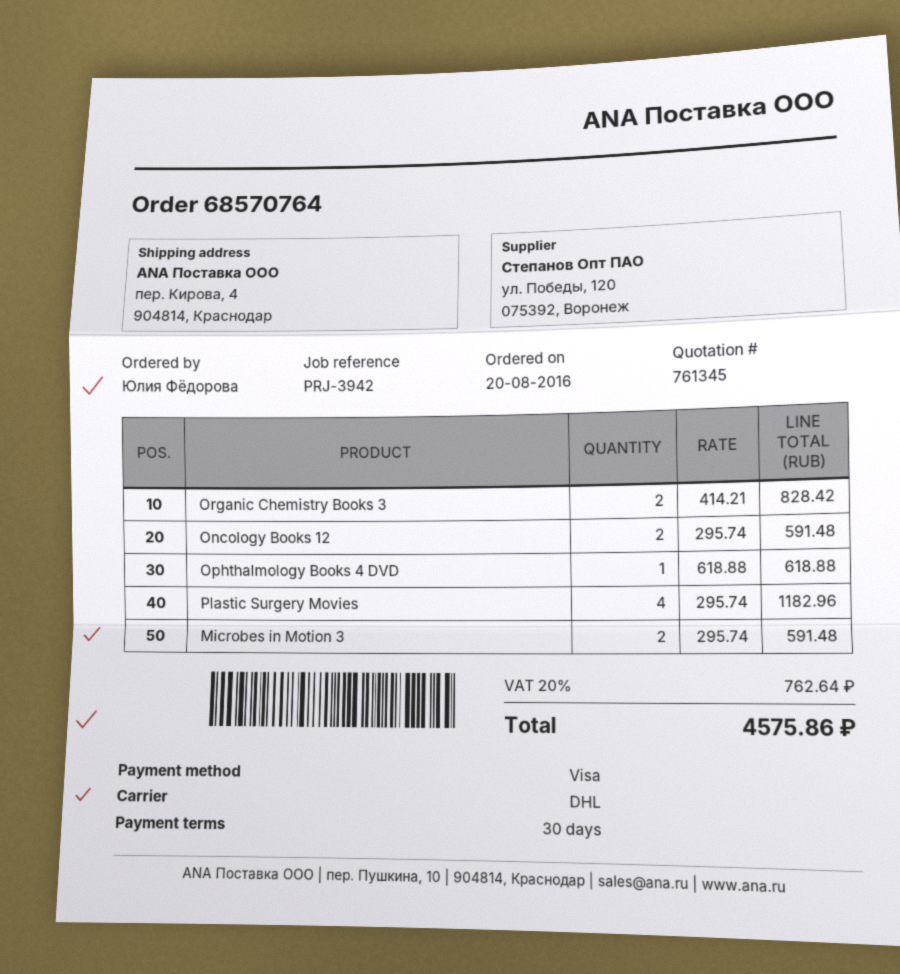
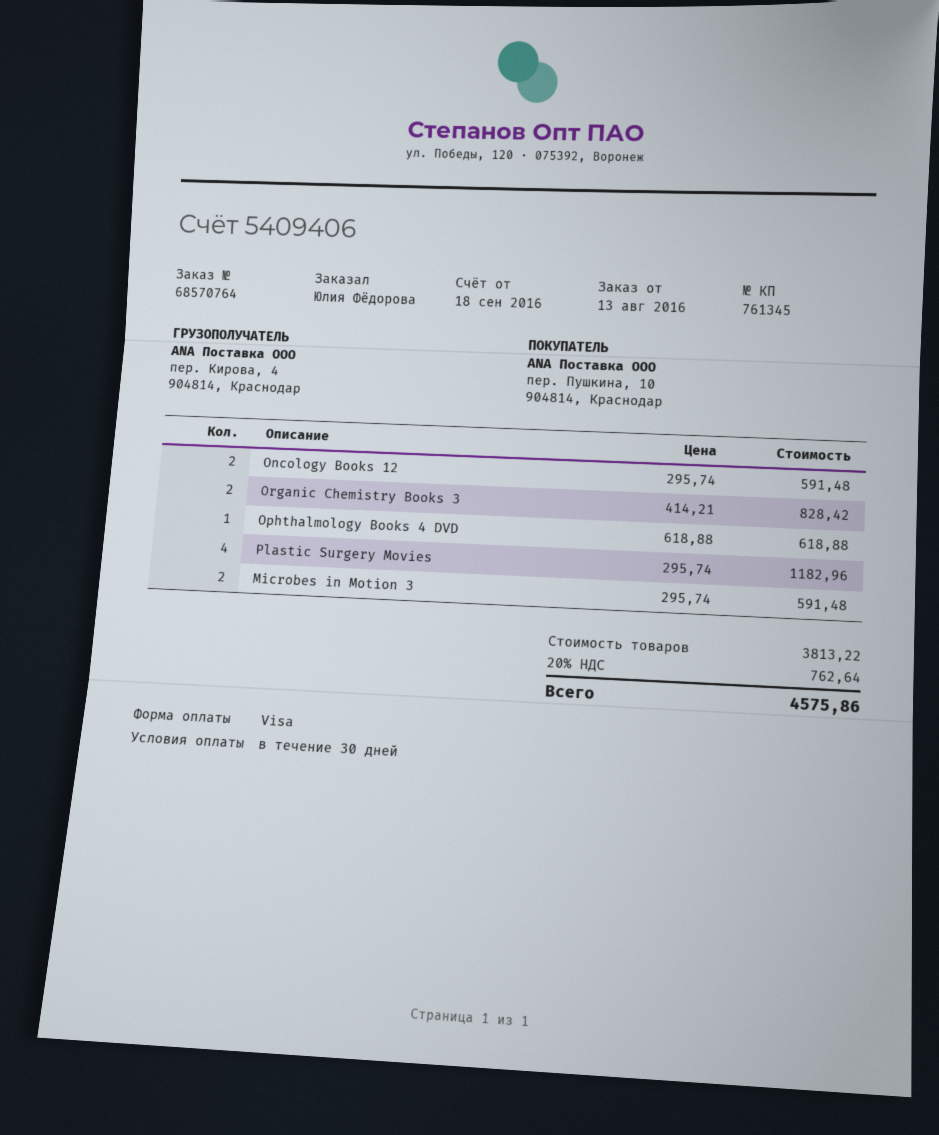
order date: 2016-08-20 -> 2016-08-13

